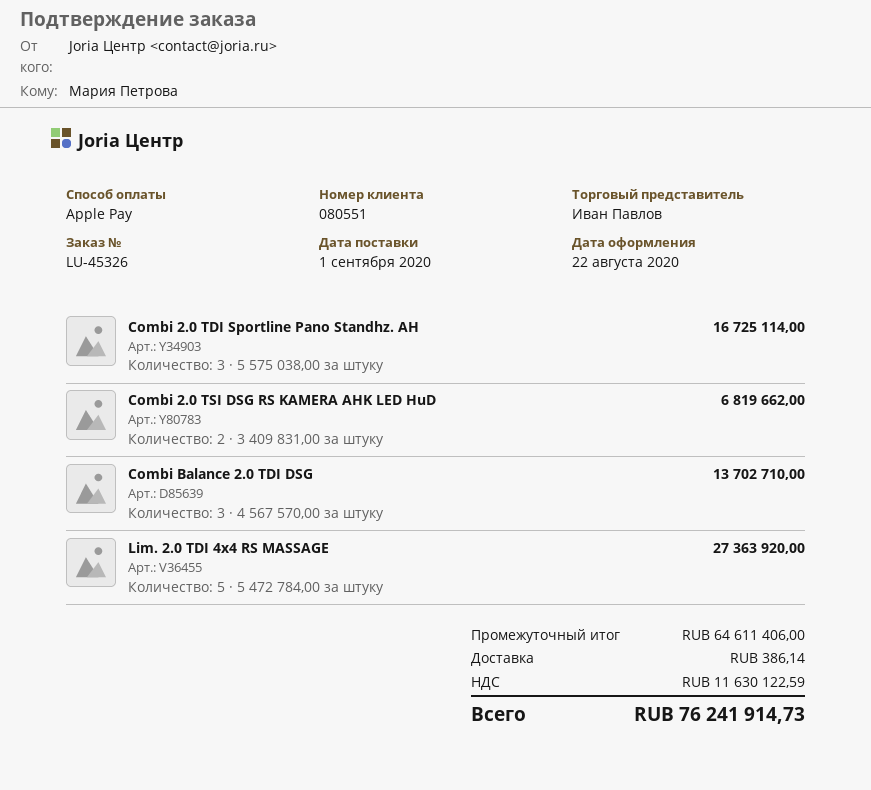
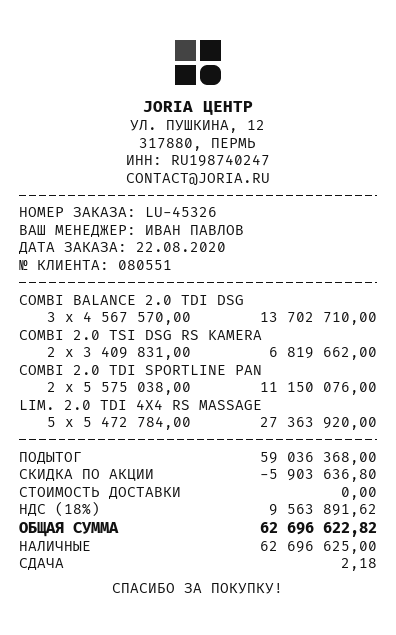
payment method: Apple Pay -> cash
Combi 2.0 TDI Sportline Pano Standhz. AH: 3 x 5575038.00 = 16725114.00 -> 2 x 5575038.00 = 11150076.00
subtotal: 64611406.00 -> 59036368.00
discount: none -> 5903636.80
shipping: 386.14 -> 0.00
tax: 11630122.59 -> 9563891.62
total: 76241914.73 -> 62696622.82

